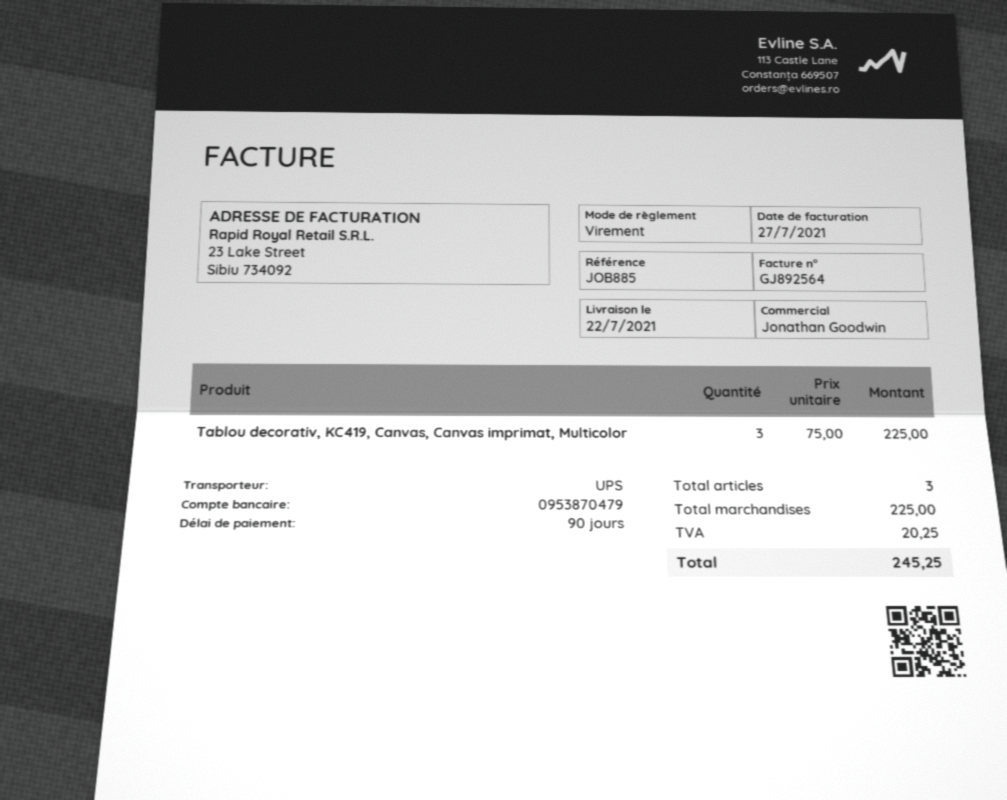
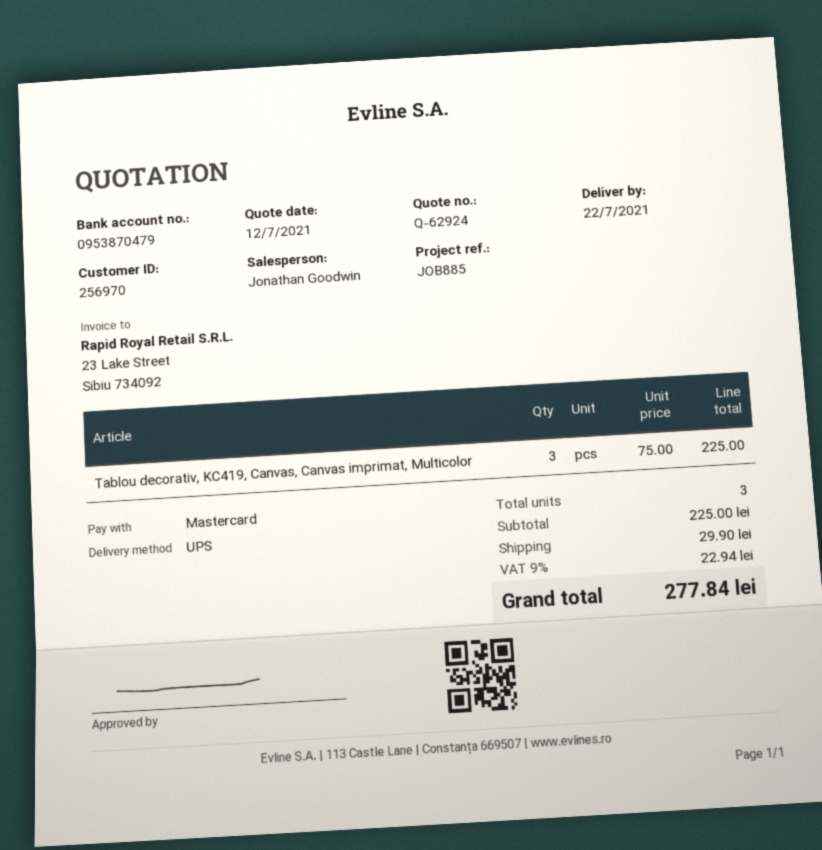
payment method: bank transfer -> Mastercard
shipping: none -> 29.90
tax: 20.25 -> 22.94
total: 245.25 -> 277.84

